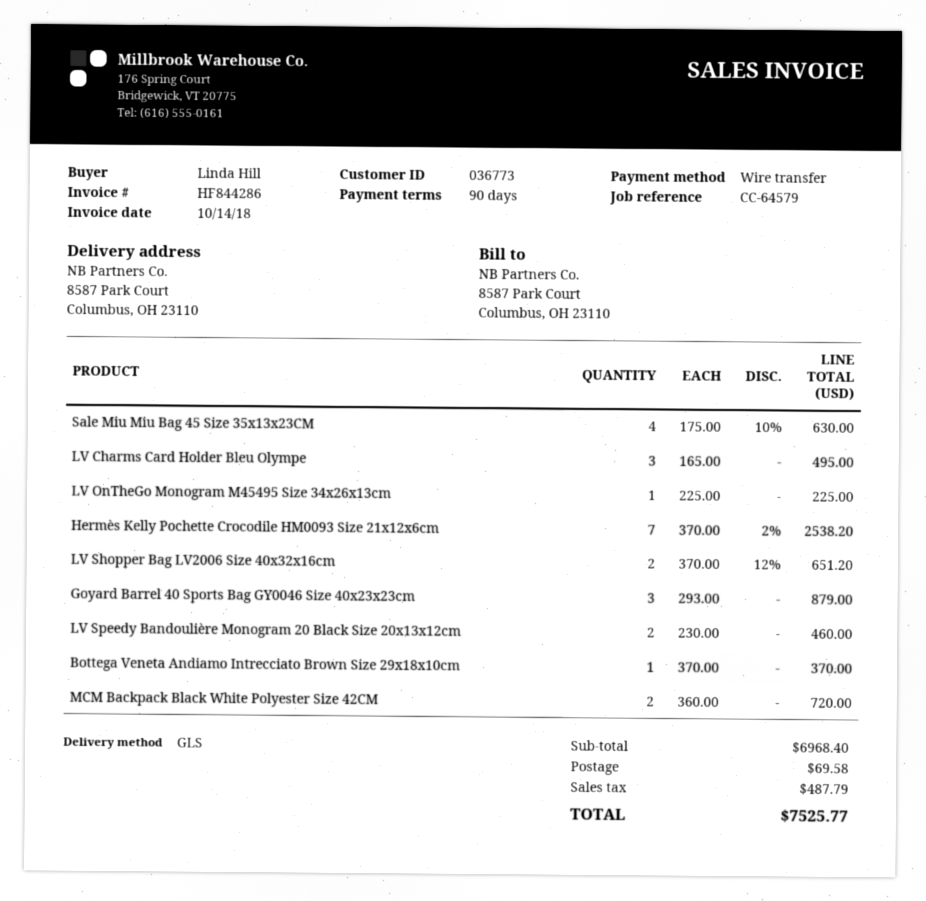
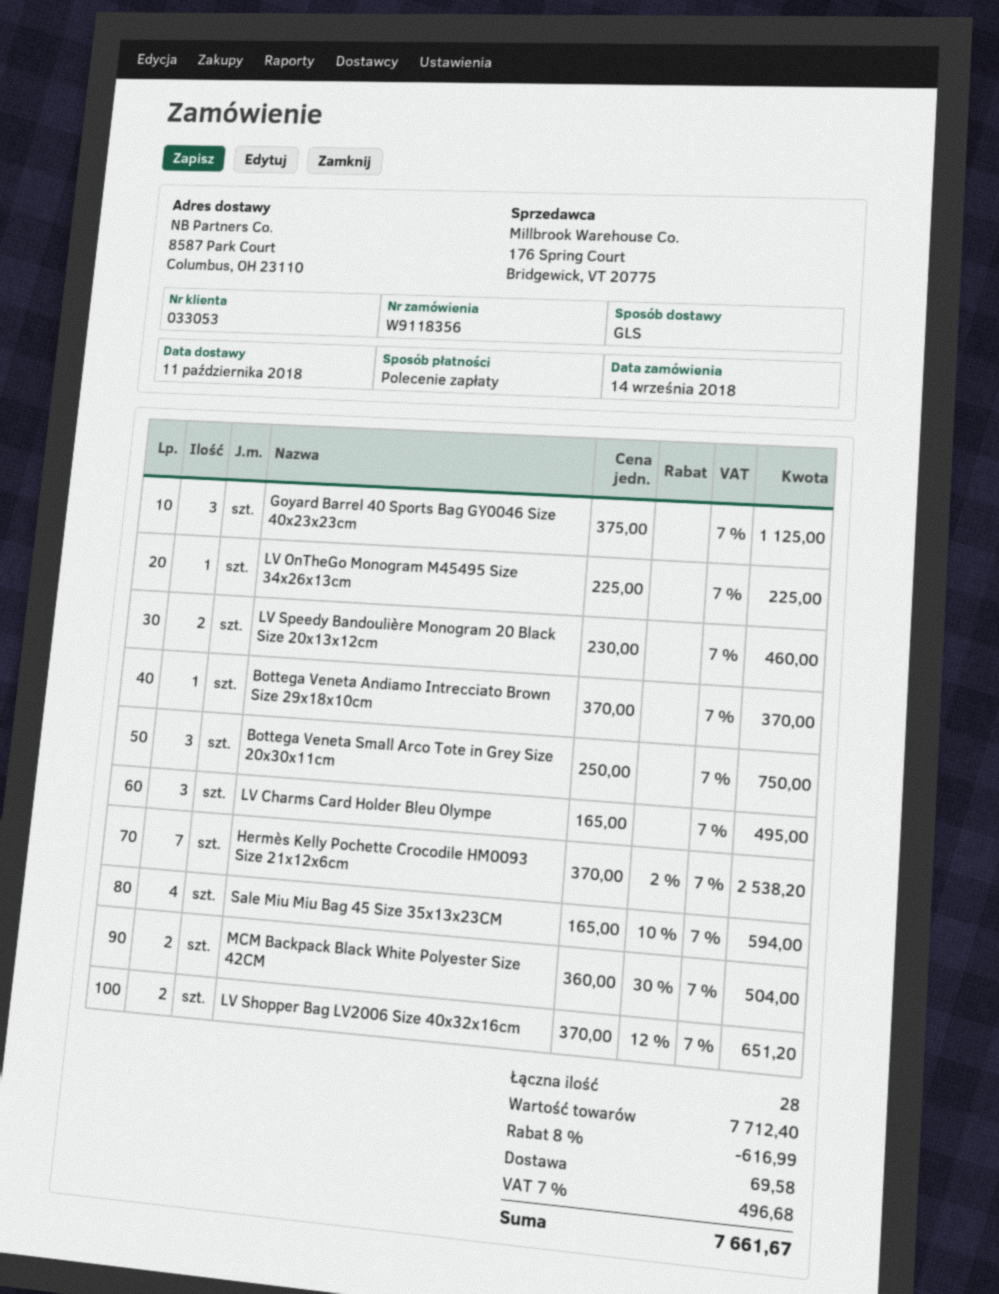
customer number: 036773 -> 033053
payment method: bank transfer -> direct debit
Sale Miu Miu Bag 45 Size 35x13x23CM: 4 x 175.00 - 10% = 630.00 -> 4 x 165.00 - 10% = 594.00
Goyard Barrel 40 Sports Bag GY0046 Size 40x23x23cm: 3 x 293.00 = 879.00 -> 3 x 375.00 = 1125.00
MCM Backpack Black White Polyester Size 42CM: 2 x 360.00 = 720.00 -> 2 x 360.00 - 30% = 504.00
Bottega Veneta Small Arco Tote in Grey Size 20x30x11cm: none -> 3 x 250.00 = 750.00
subtotal: 6968.40 -> 7712.40
discount: none -> 8% = 616.99
tax: 487.79 -> 496.68
total: 7525.77 -> 7661.67

